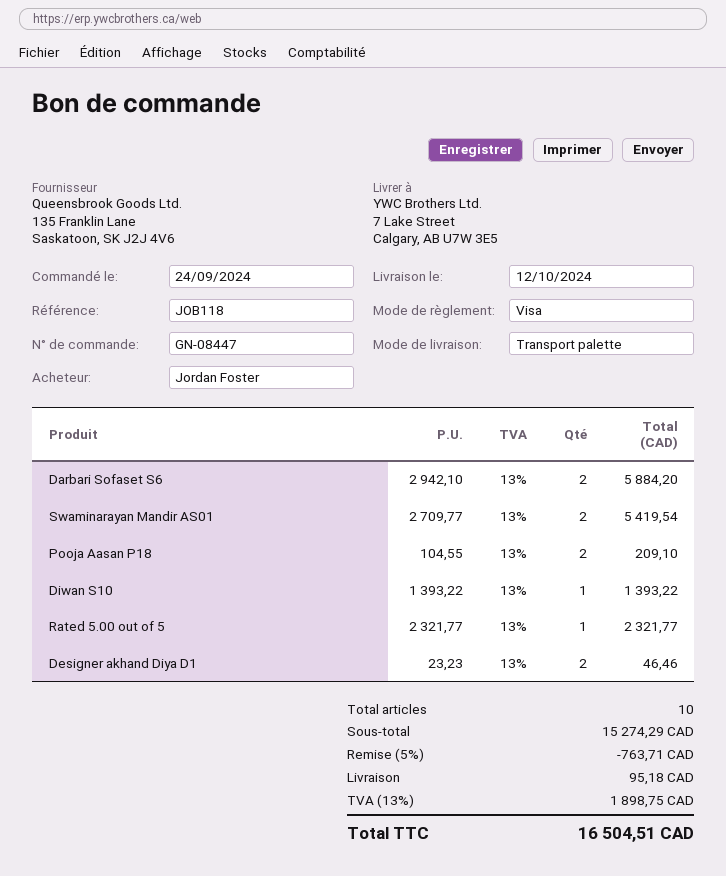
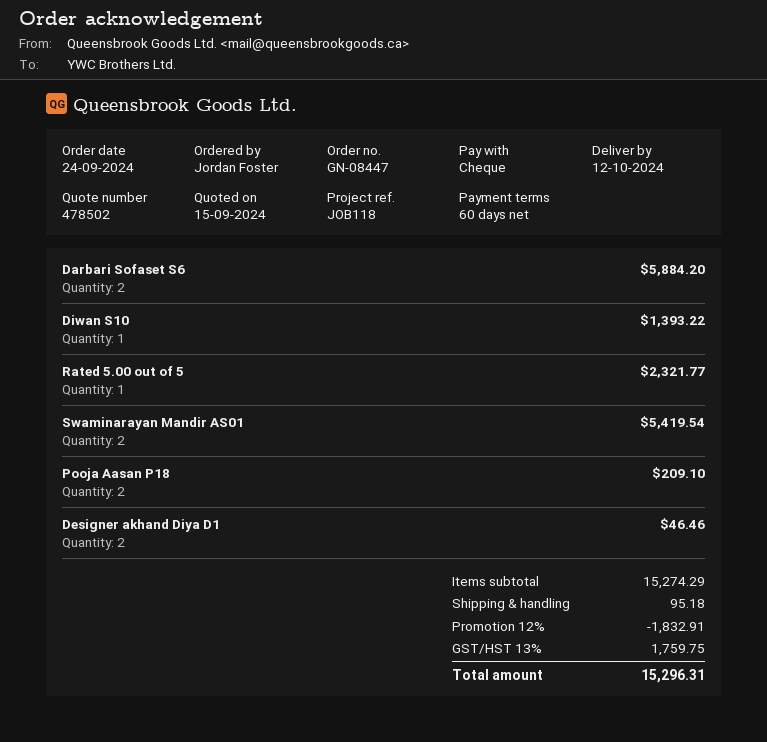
payment method: Visa -> cheque
discount: 5% = 763.71 -> 12% = 1832.91
tax: 13% = 1898.75 -> 13% = 1759.75
total: 16504.51 -> 15296.31

